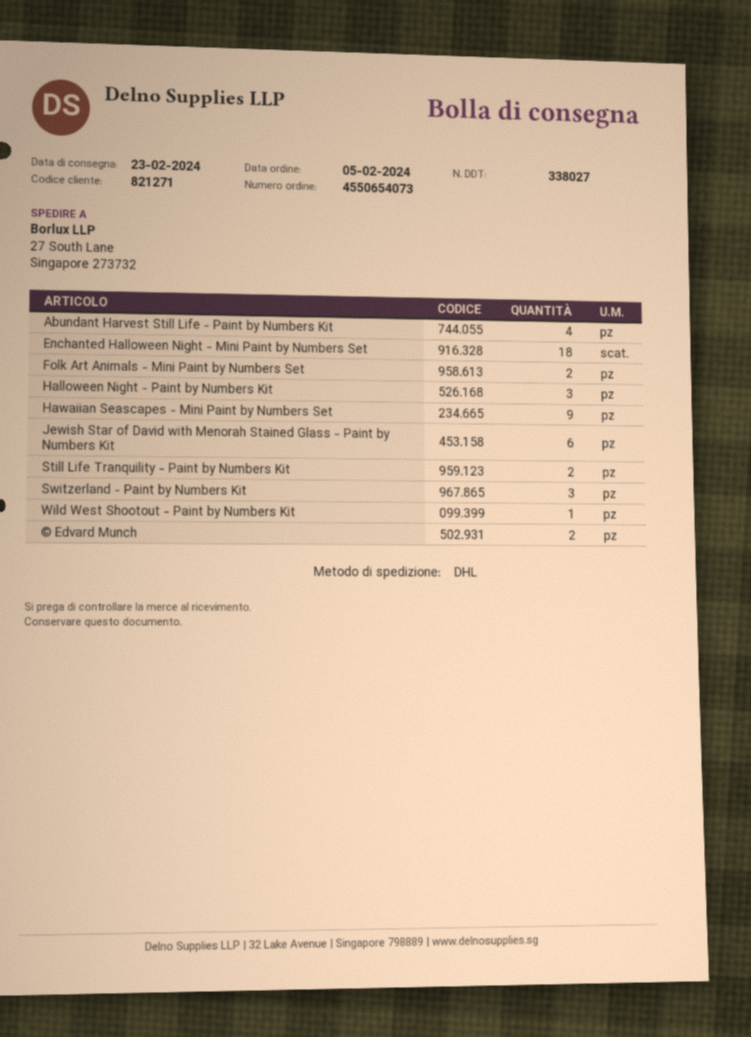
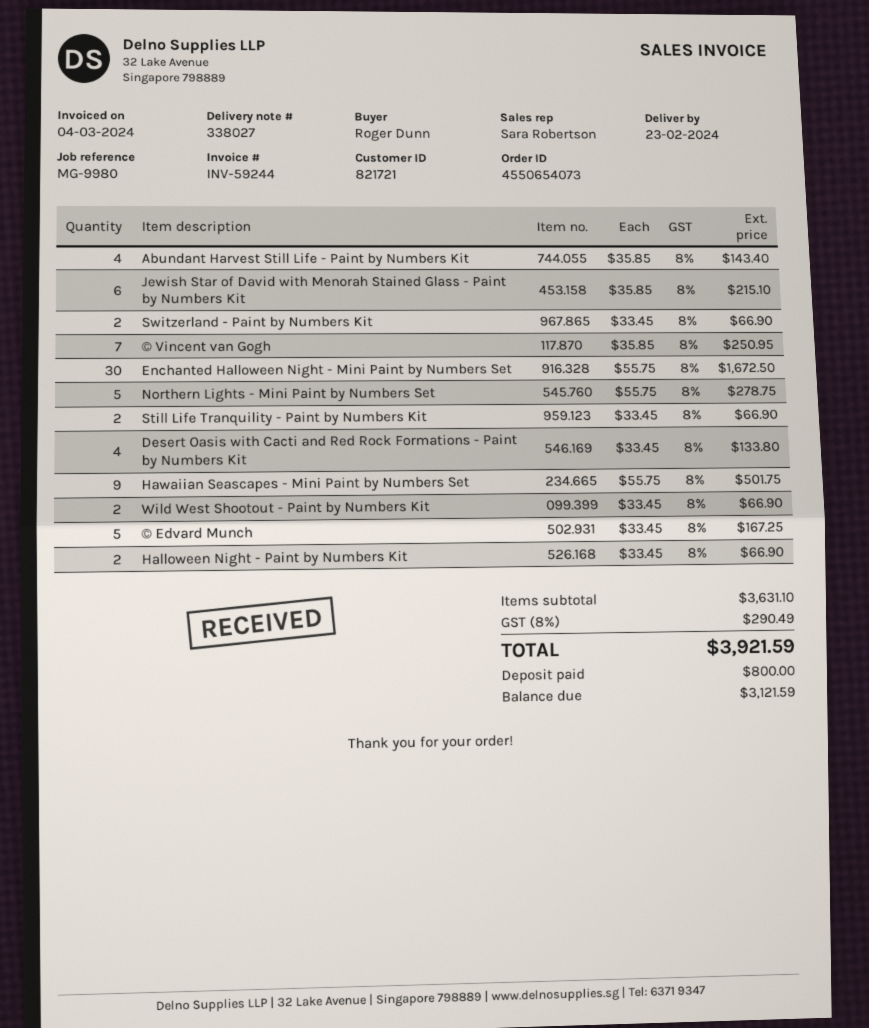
customer number: 821271 -> 821721
Enchanted Halloween Night - Mini Paint by Numbers Set: 18 -> 30
Folk Art Animals - Mini Paint by Numbers Set: 2 -> none
Halloween Night - Paint by Numbers Kit: 3 -> 2
Switzerland - Paint by Numbers Kit: 3 -> 2
Wild West Shootout - Paint by Numbers Kit: 1 -> 2
© Edvard Munch: 2 -> 5
© Vincent van Gogh: none -> 7
Northern Lights - Mini Paint by Numbers Set: none -> 5
Desert Oasis with Cacti and Red Rock Formations - Paint by Numbers Kit: none -> 4

